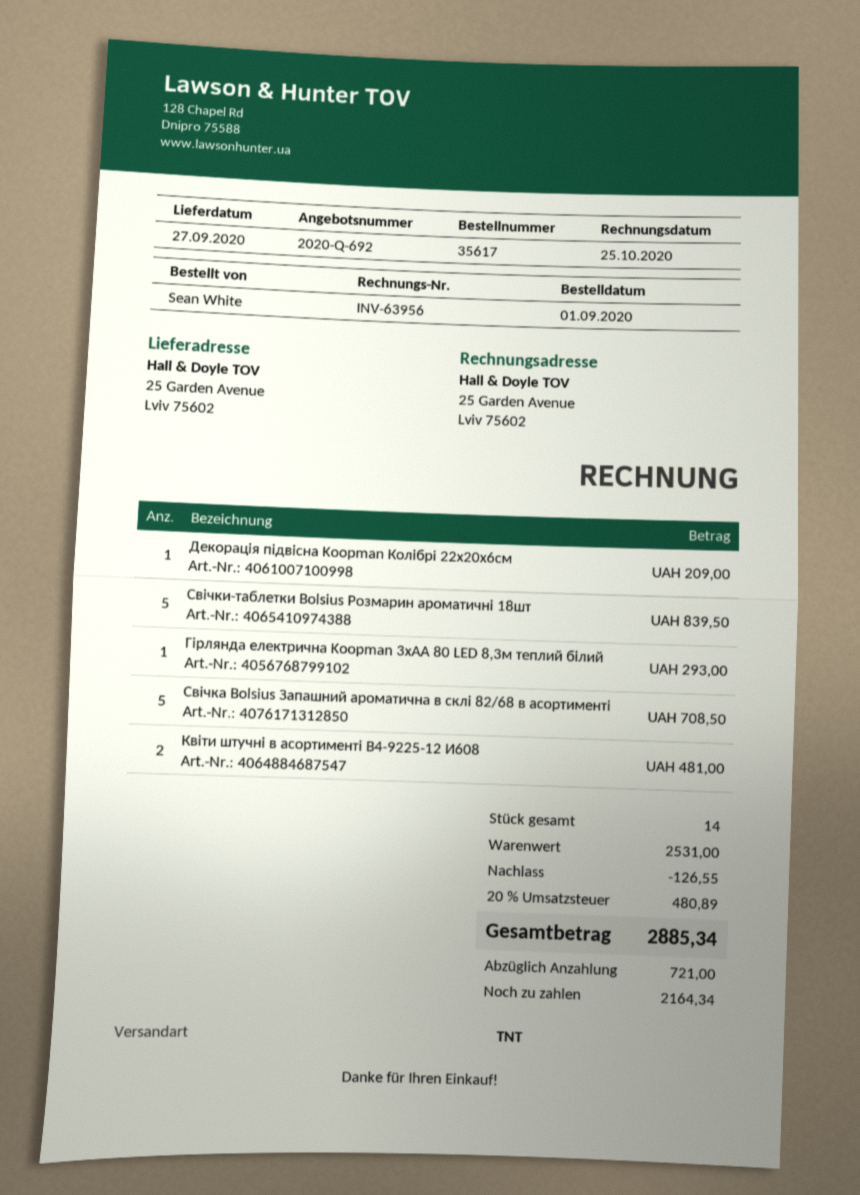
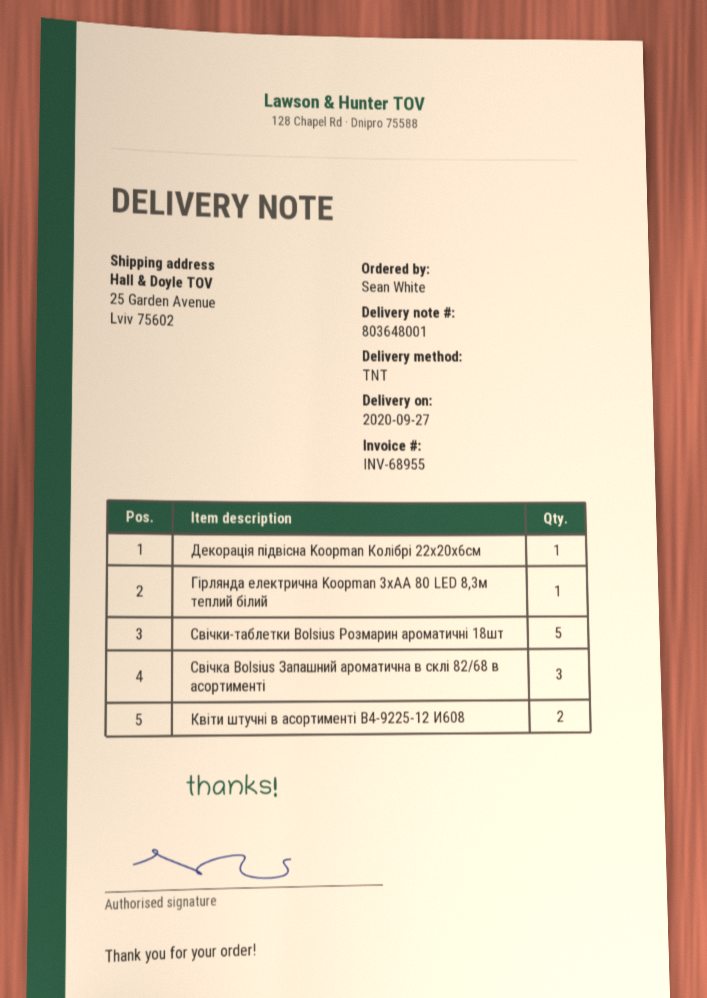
invoice number: INV-63956 -> INV-68955
Свічка Bolsius Запашний ароматична в склі 82/68 в асортименті: 5 -> 3

